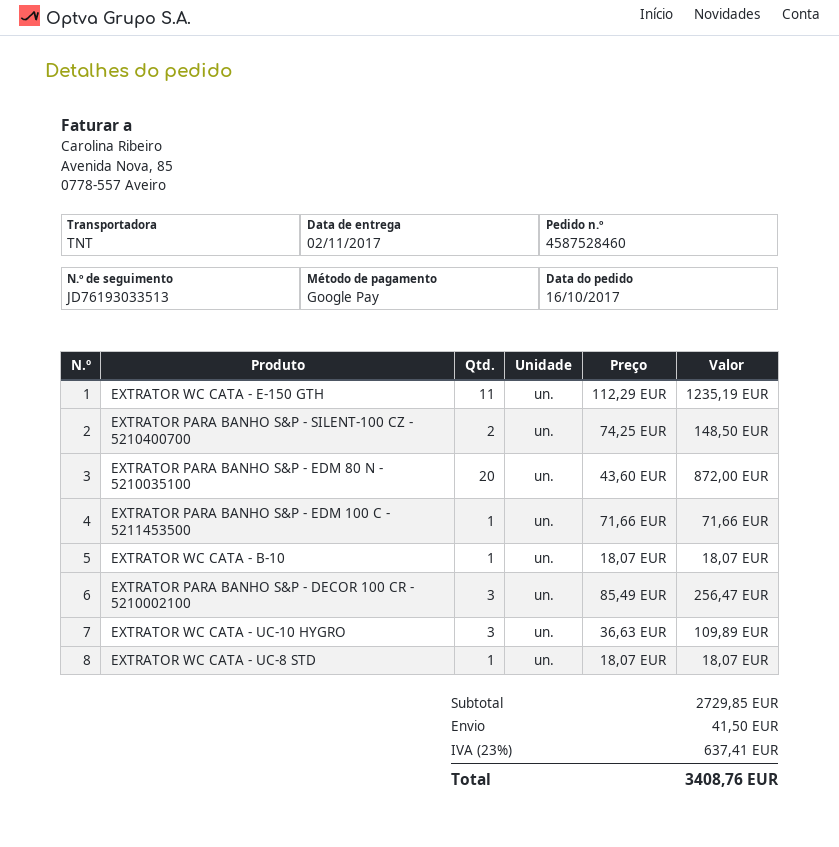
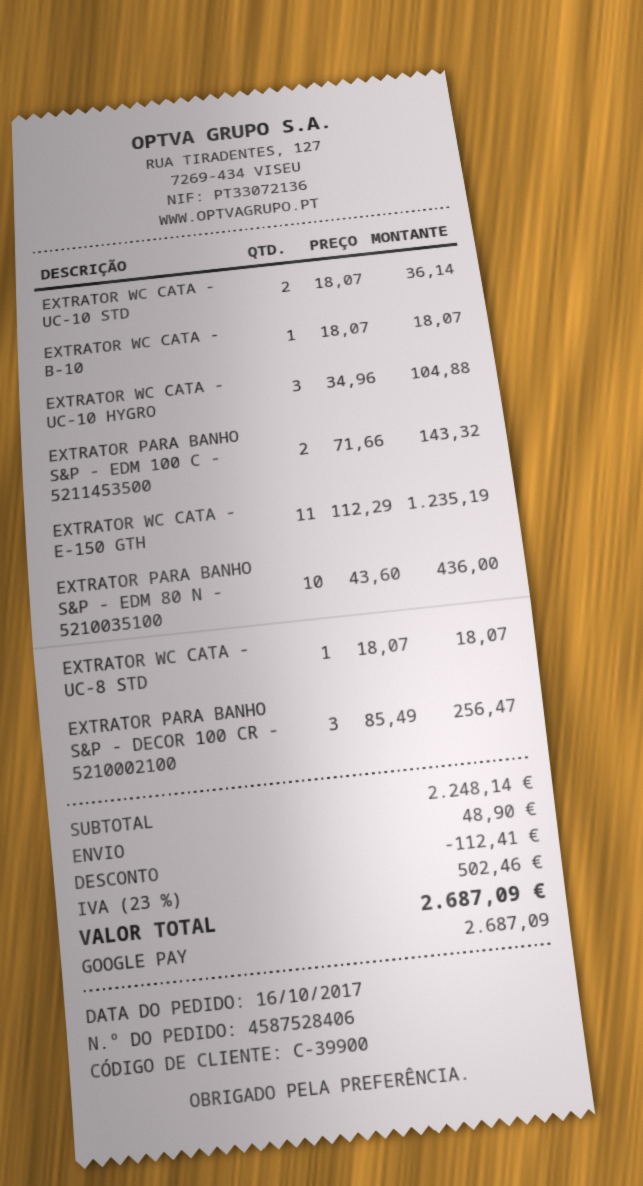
order number: 4587528460 -> 4587528406
EXTRATOR PARA BANHO S&P - SILENT-100 CZ - 5210400700: 2 x 74.25 = 148.50 -> none
EXTRATOR PARA BANHO S&P - EDM 80 N - 5210035100: 20 x 43.60 = 872.00 -> 10 x 43.60 = 436.00
EXTRATOR PARA BANHO S&P - EDM 100 C - 5211453500: 1 x 71.66 = 71.66 -> 2 x 71.66 = 143.32
EXTRATOR WC CATA - UC-10 HYGRO: 3 x 36.63 = 109.89 -> 3 x 34.96 = 104.88
EXTRATOR WC CATA - UC-10 STD: none -> 2 x 18.07 = 36.14
subtotal: 2729.85 -> 2248.14
discount: none -> 112.41
shipping: 41.50 -> 48.90
tax: 23% = 637.41 -> 23% = 502.46
total: 3408.76 -> 2687.09

